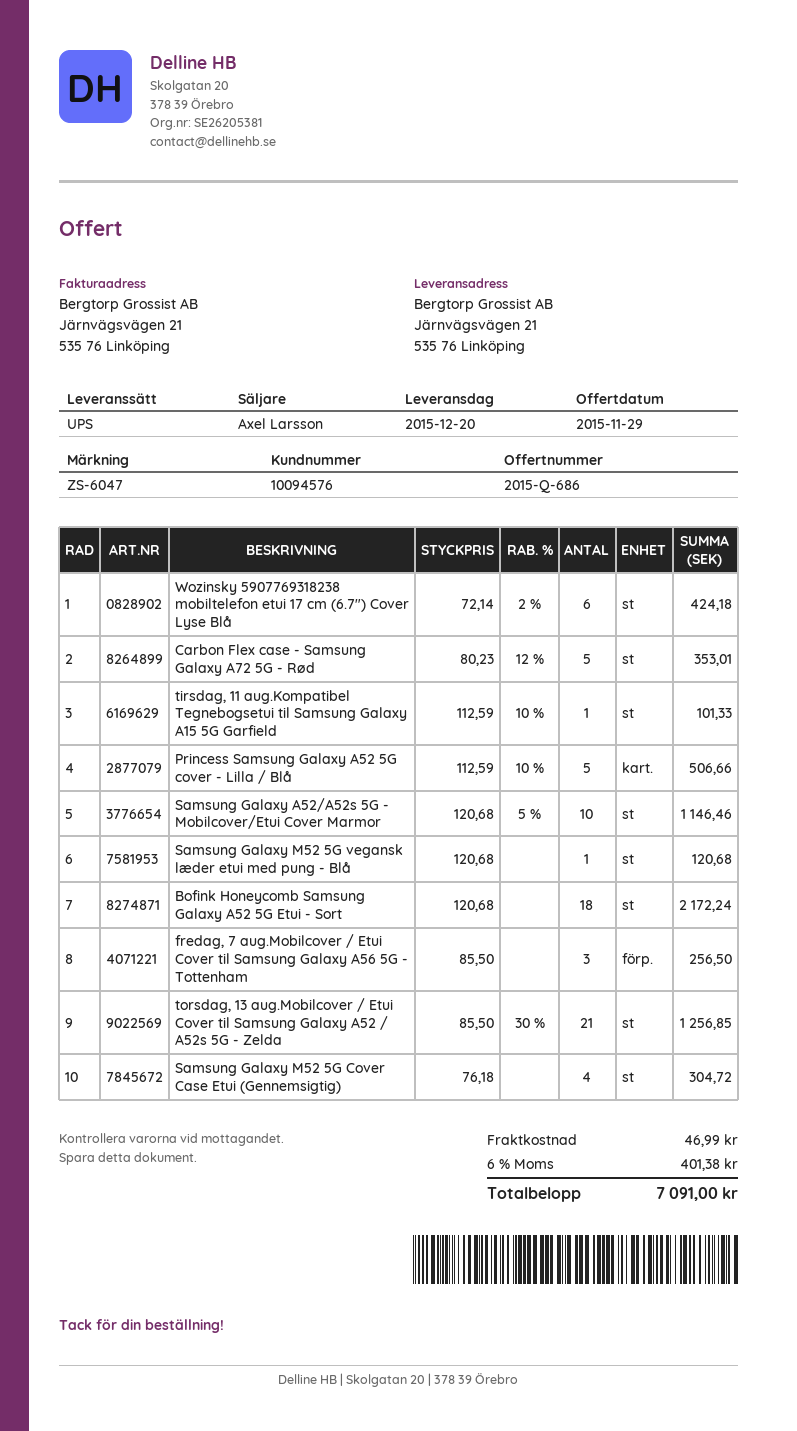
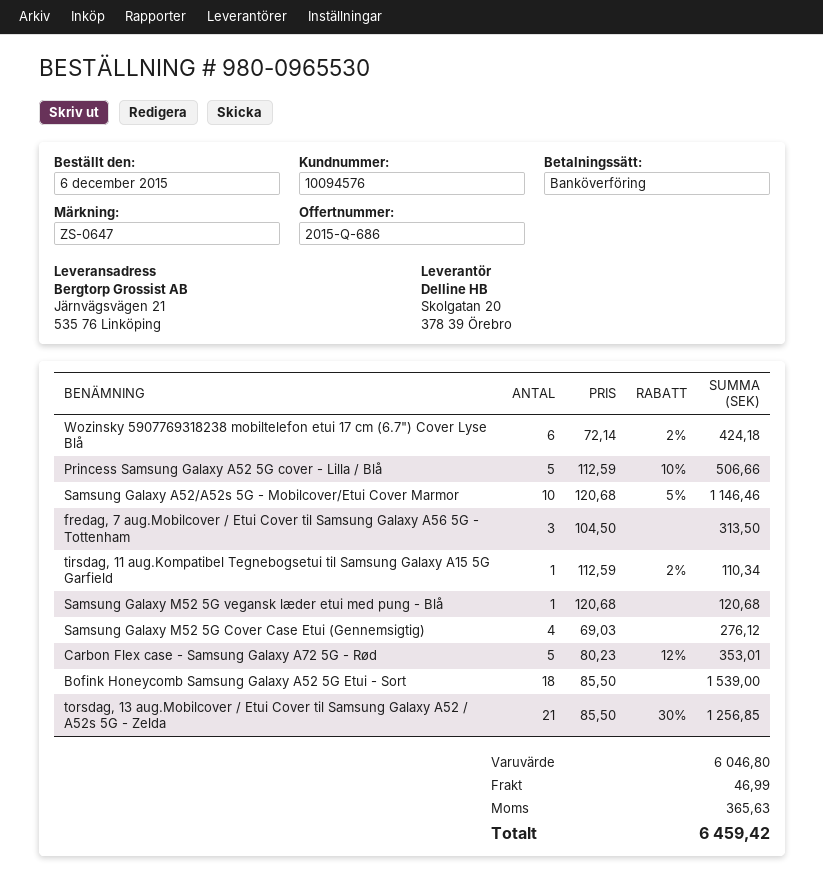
reference: ZS-6047 -> ZS-0647
tirsdag, 11 aug.Kompatibel Tegnebogsetui til Samsung Galaxy A15 5G Garfield: 1 x 112.59 - 10% = 101.33 -> 1 x 112.59 - 2% = 110.34
Bofink Honeycomb Samsung Galaxy A52 5G Etui - Sort: 18 x 120.68 = 2172.24 -> 18 x 85.50 = 1539.00
fredag, 7 aug.Mobilcover / Etui Cover til Samsung Galaxy A56 5G - Tottenham: 3 x 85.50 = 256.50 -> 3 x 104.50 = 313.50
Samsung Galaxy M52 5G Cover Case Etui (Gennemsigtig): 4 x 76.18 = 304.72 -> 4 x 69.03 = 276.12
tax: 401.38 -> 365.63
total: 7091.00 -> 6459.42

